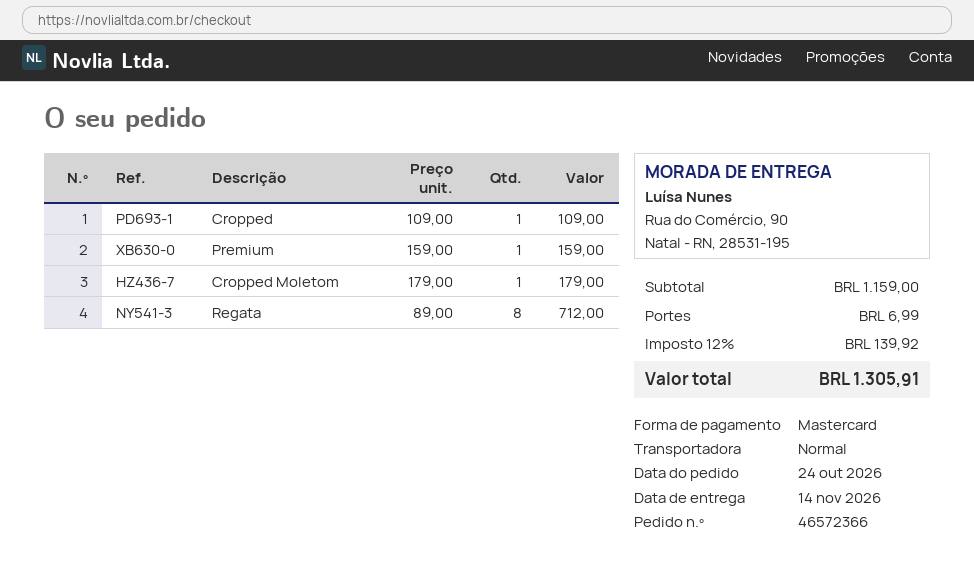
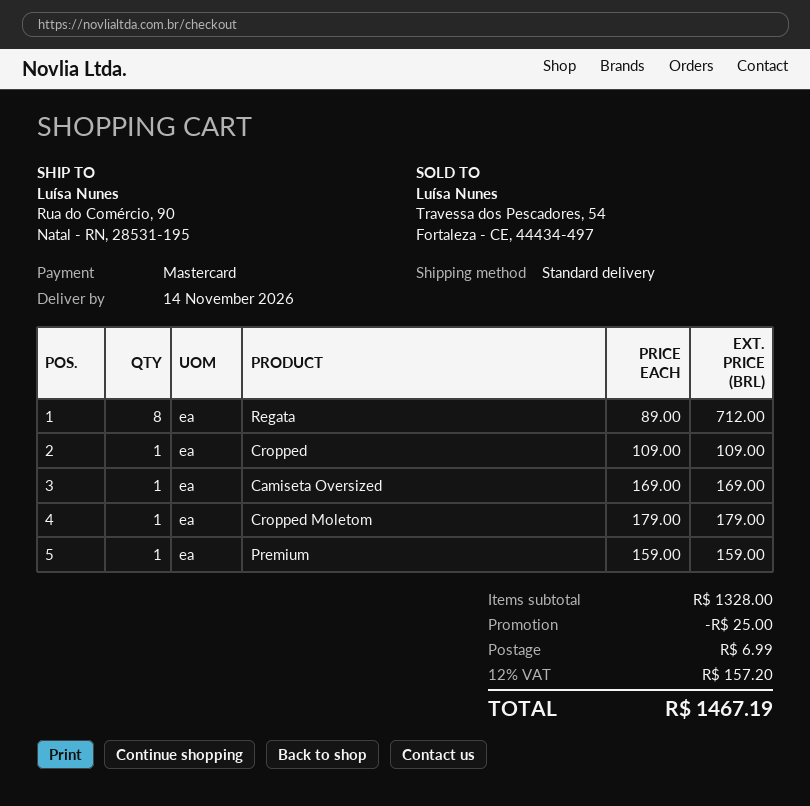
Camiseta Oversized: none -> 1 x 169.00 = 169.00
subtotal: 1159.00 -> 1328.00
discount: none -> 25.00
tax: 12% = 139.92 -> 12% = 157.20
total: 1305.91 -> 1467.19

